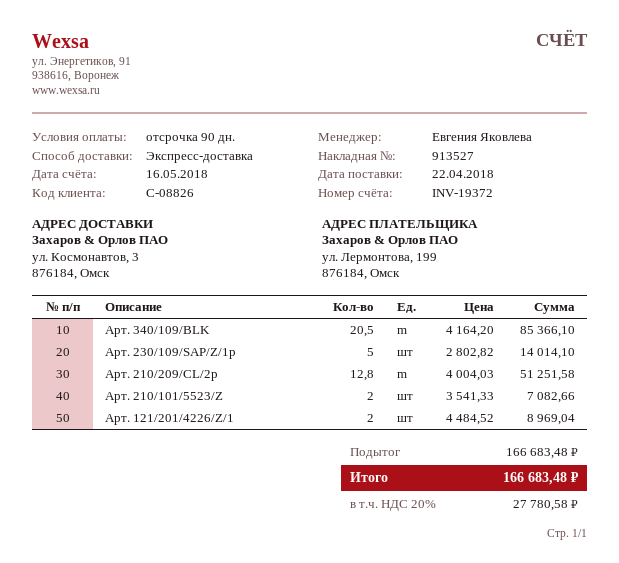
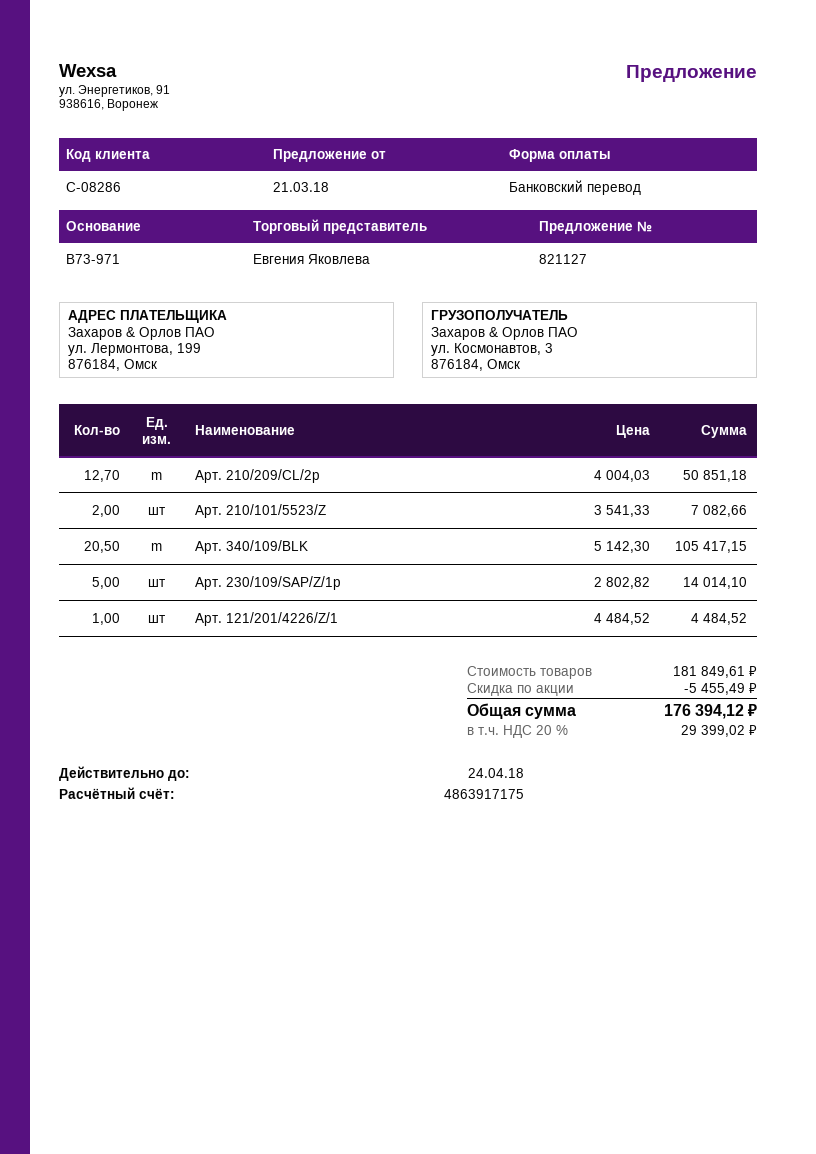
customer number: C-08826 -> C-08286
Арт. 340/109/BLK: 20.5 x 4164.20 = 85366.10 -> 20.5 x 5142.30 = 105417.15
Арт. 210/209/CL/2p: 12.8 x 4004.03 = 51251.58 -> 12.7 x 4004.03 = 50851.18
Арт. 121/201/4226/Z/1: 2 x 4484.52 = 8969.04 -> 1 x 4484.52 = 4484.52
subtotal: 166683.48 -> 181849.61
discount: none -> 5455.49
tax: 20% = 27780.58 -> 20% = 29399.02
total: 166683.48 -> 176394.12

